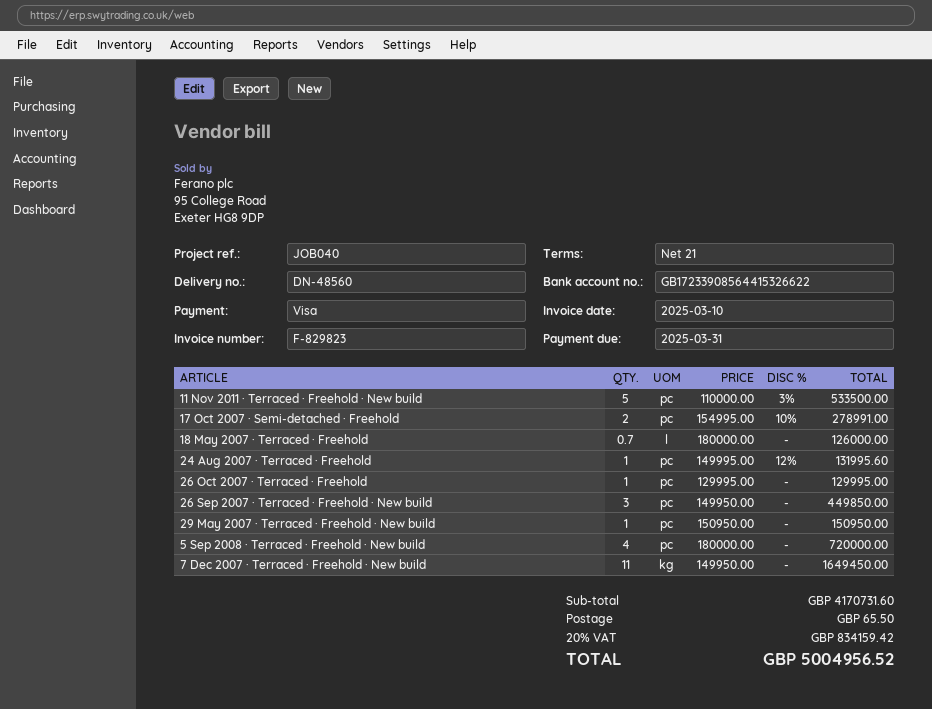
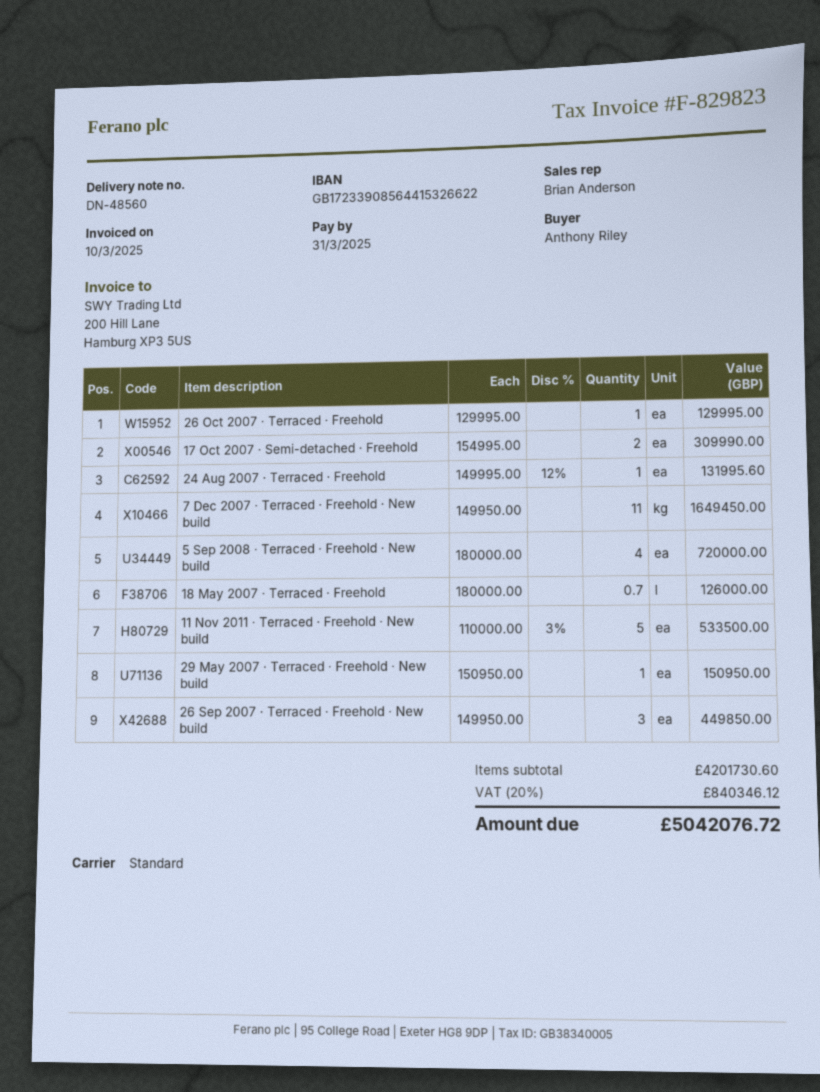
17 Oct 2007 · Semi-detached · Freehold: 2 x 154995.00 - 10% = 278991.00 -> 2 x 154995.00 = 309990.00
subtotal: 4170731.60 -> 4201730.60
shipping: 65.50 -> none
tax: 20% = 834159.42 -> 20% = 840346.12
total: 5004956.52 -> 5042076.72

